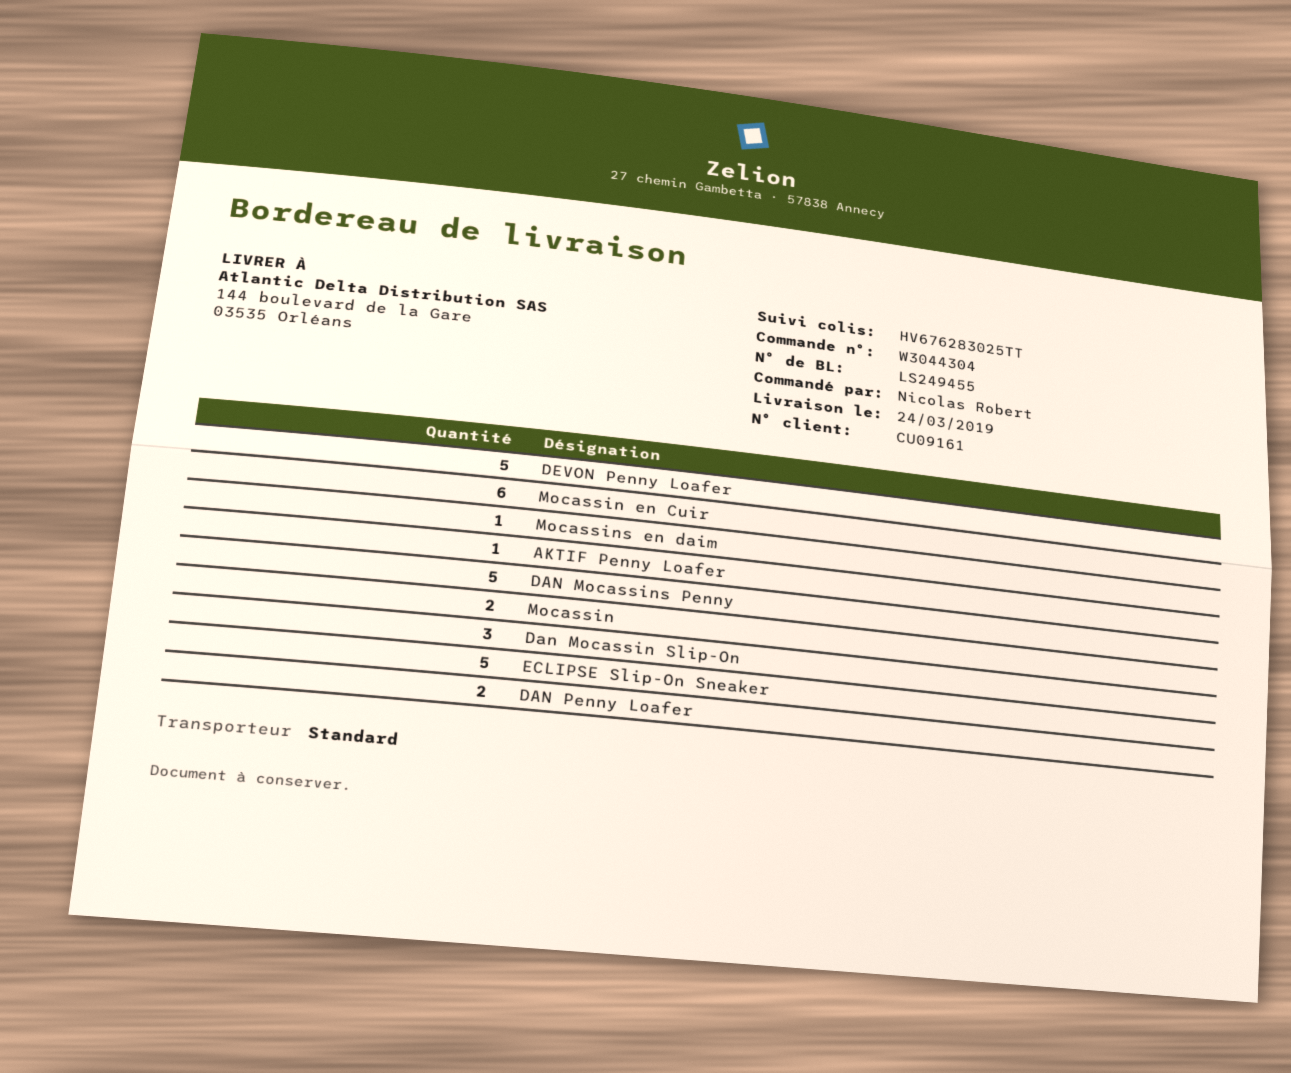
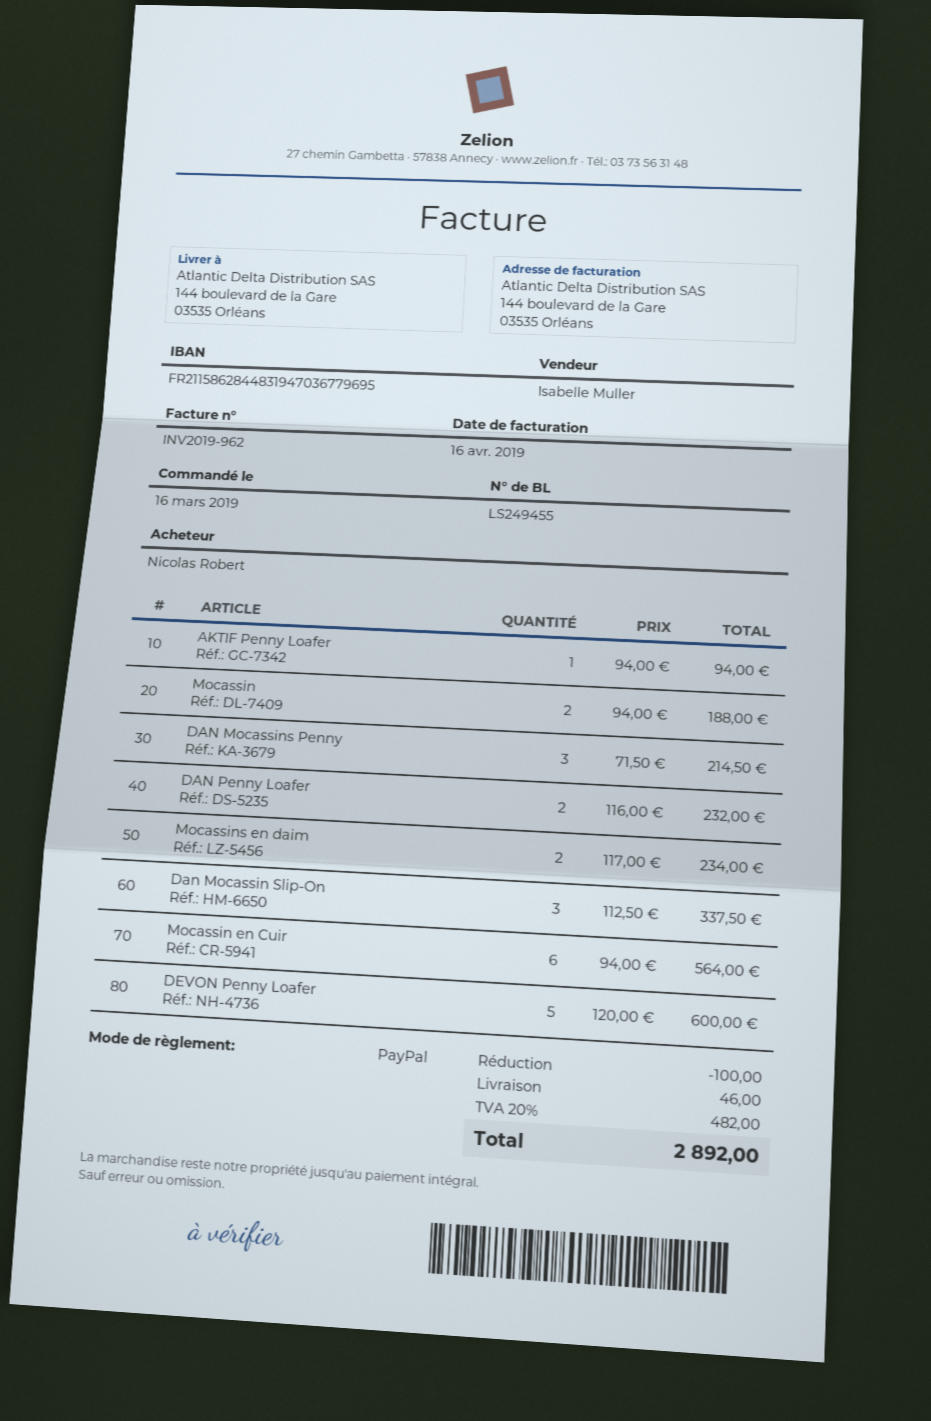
Mocassins en daim: 1 -> 2
DAN Mocassins Penny: 5 -> 3
ECLIPSE Slip-On Sneaker: 5 -> none

